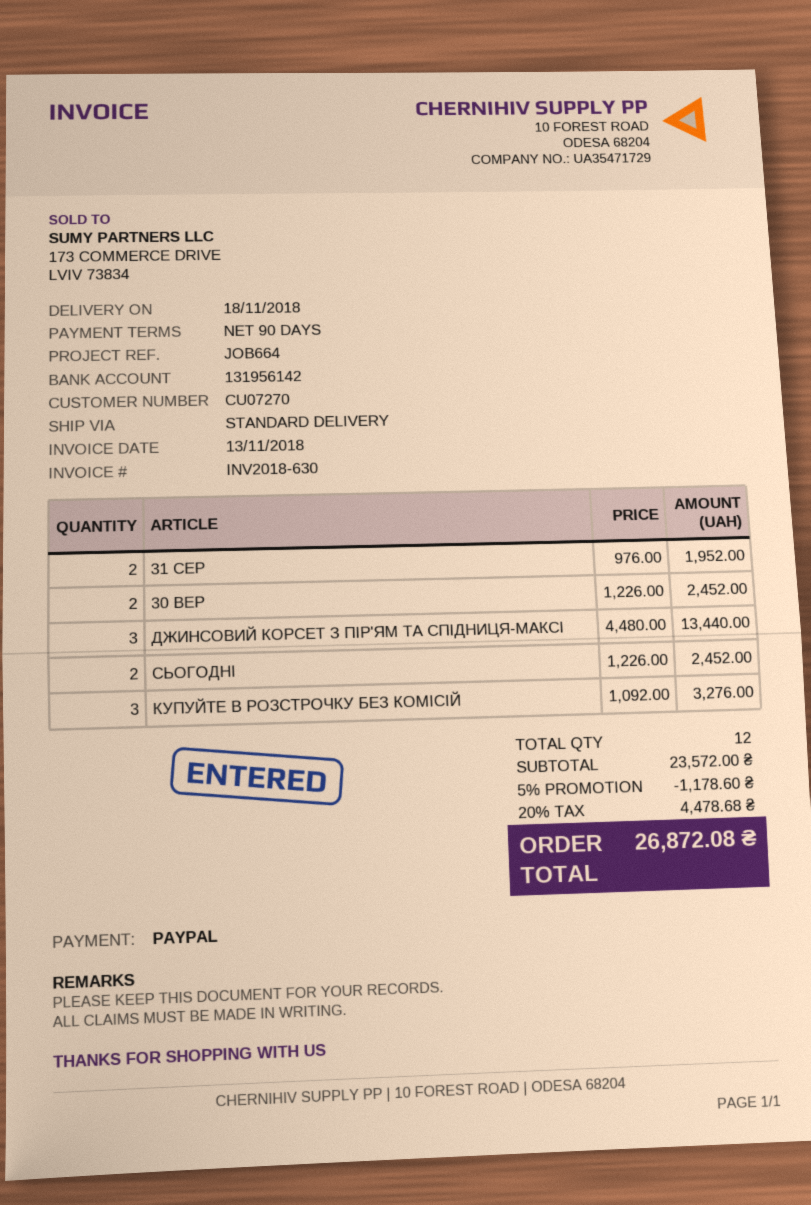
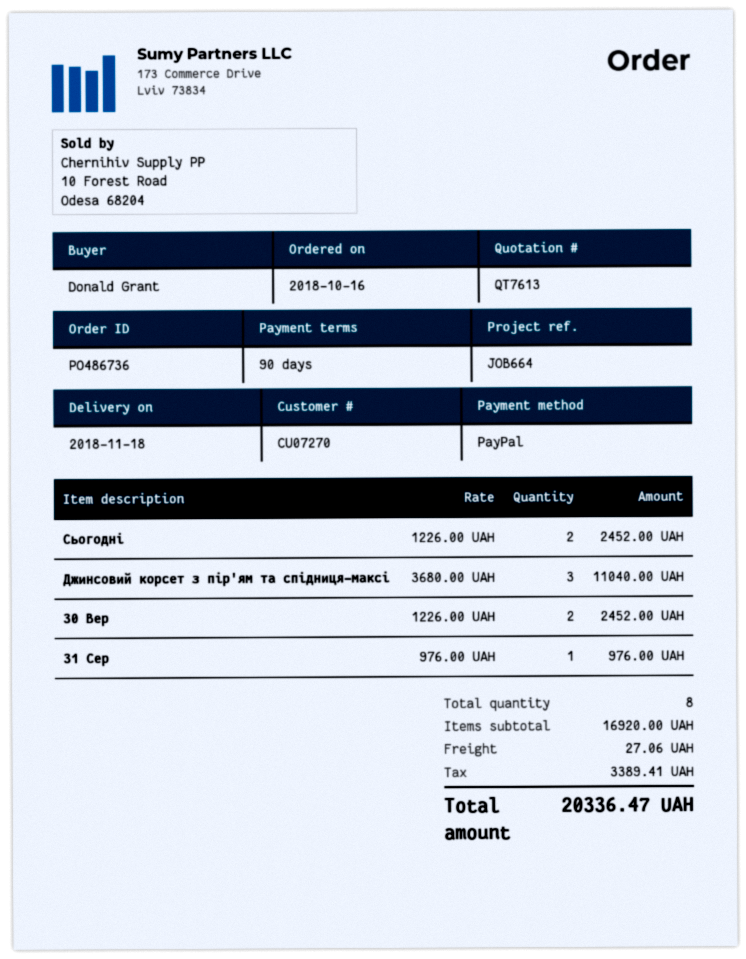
31 СЕР: 2 x 976.00 = 1952.00 -> 1 x 976.00 = 976.00
ДЖИНСОВИЙ КОРСЕТ З ПІР'ЯМ ТА СПІДНИЦЯ-МАКСІ: 3 x 4480.00 = 13440.00 -> 3 x 3680.00 = 11040.00
КУПУЙТЕ В РОЗСТРОЧКУ БЕЗ КОМІСІЙ: 3 x 1092.00 = 3276.00 -> none
total quantity: 12 -> 8
subtotal: 23572.00 -> 16920.00
discount: 5% = 1178.60 -> none
shipping: none -> 27.06
tax: 4478.68 -> 3389.41
total: 26872.08 -> 20336.47

